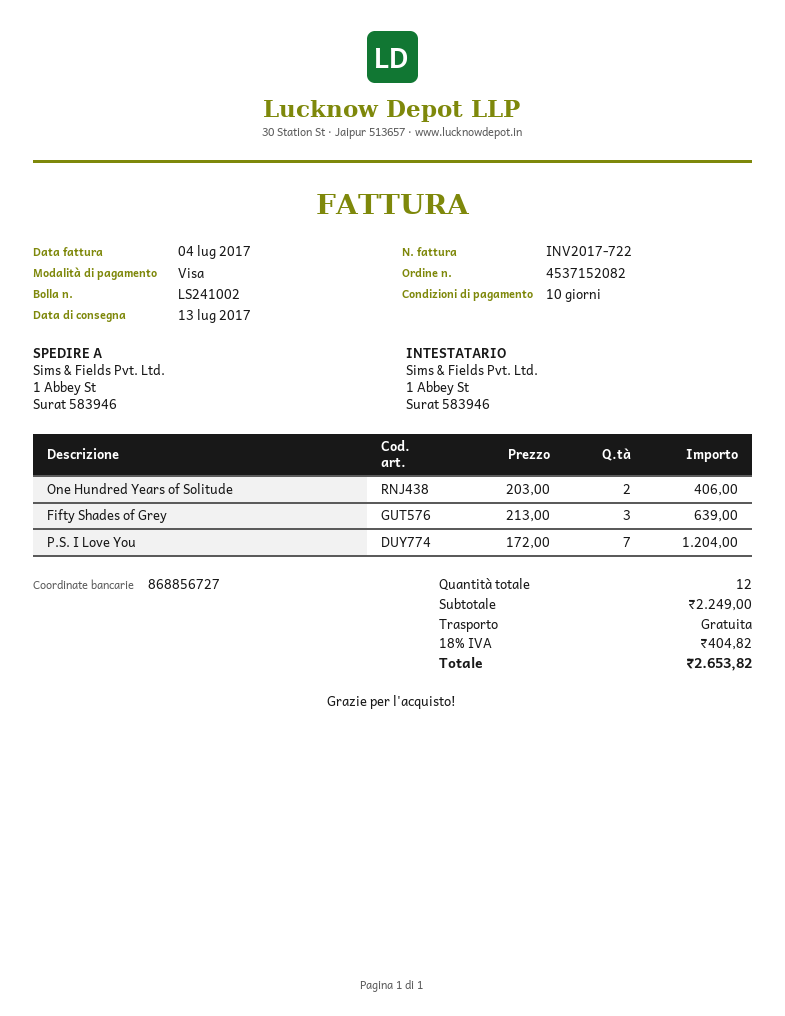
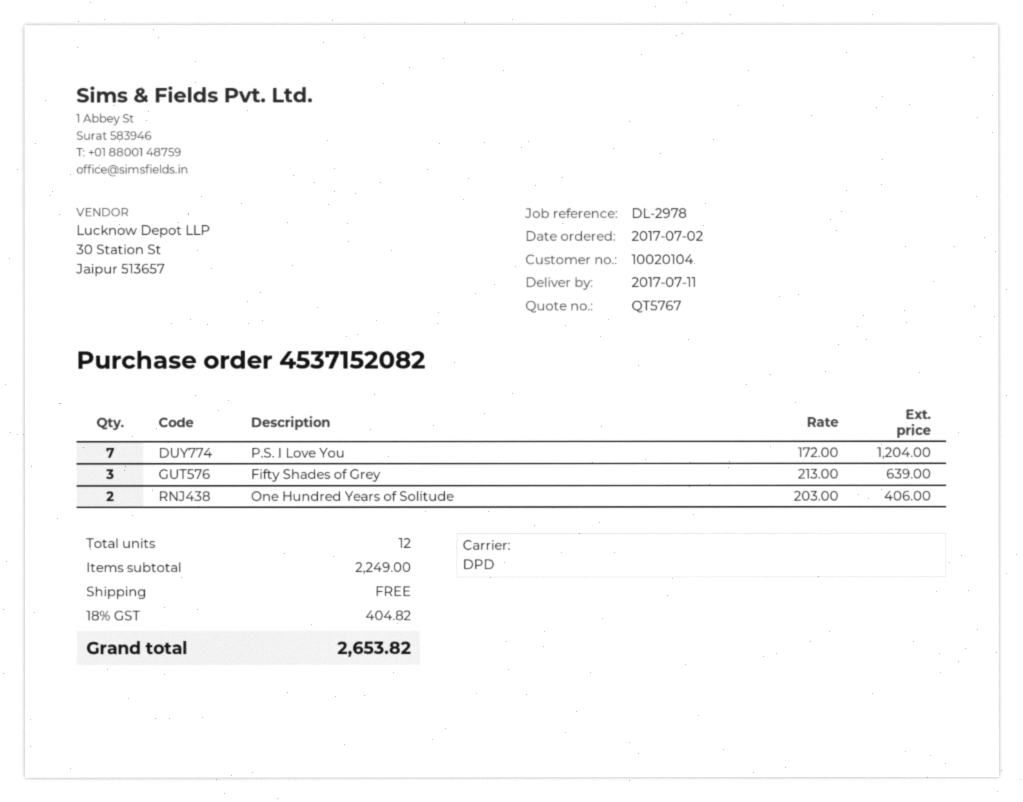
delivery date: 2017-07-13 -> 2017-07-11

